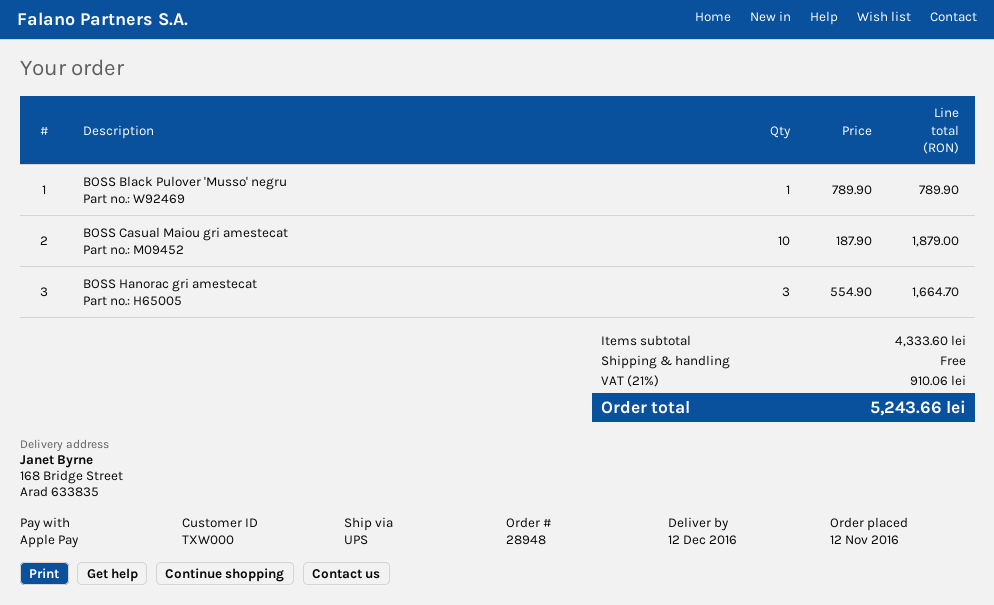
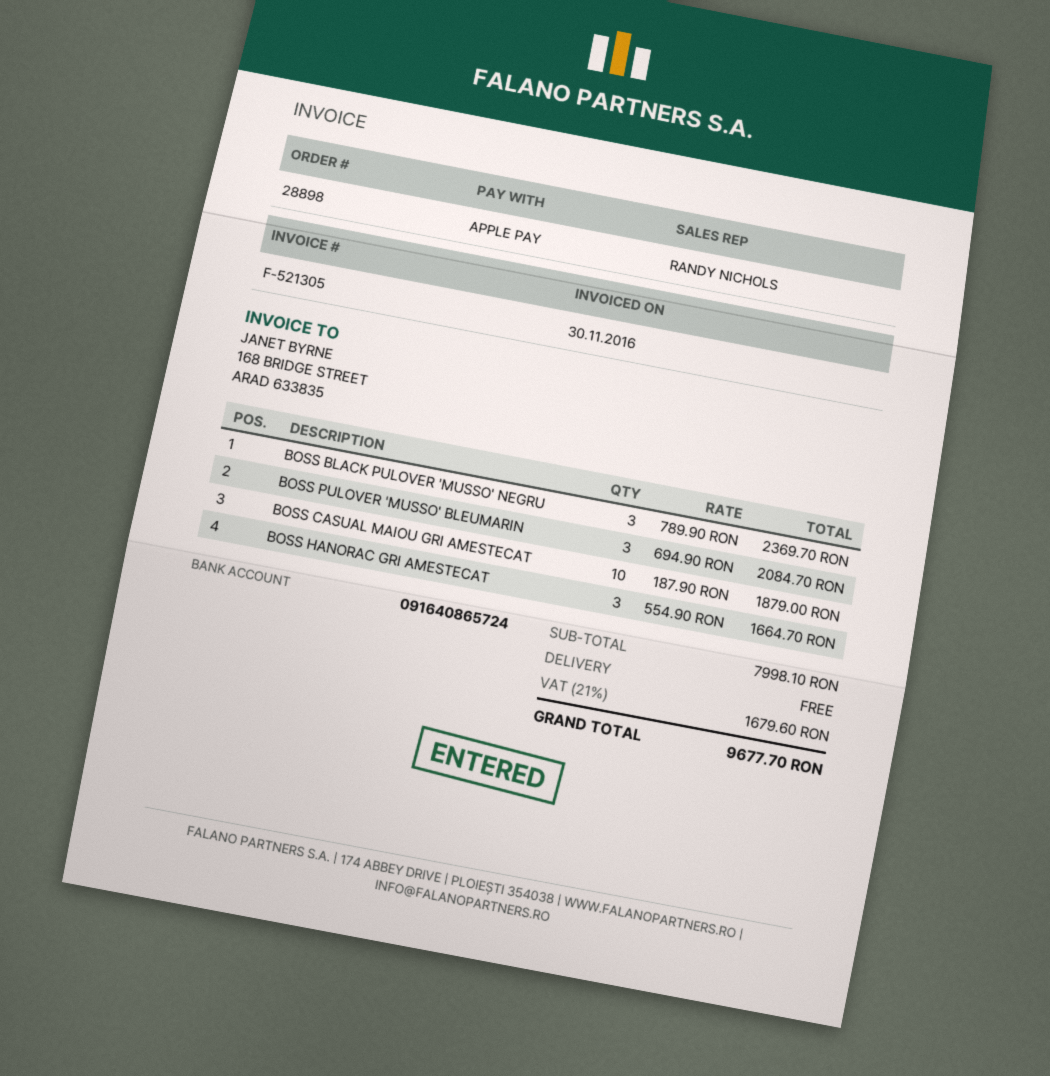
order number: 28948 -> 28898
BOSS Black Pulover 'Musso' negru: 1 x 789.90 = 789.90 -> 3 x 789.90 = 2369.70
BOSS PULOVER 'MUSSO' BLEUMARIN: none -> 3 x 694.90 = 2084.70
subtotal: 4333.60 -> 7998.10
tax: 21% = 910.06 -> 21% = 1679.60
total: 5243.66 -> 9677.70

